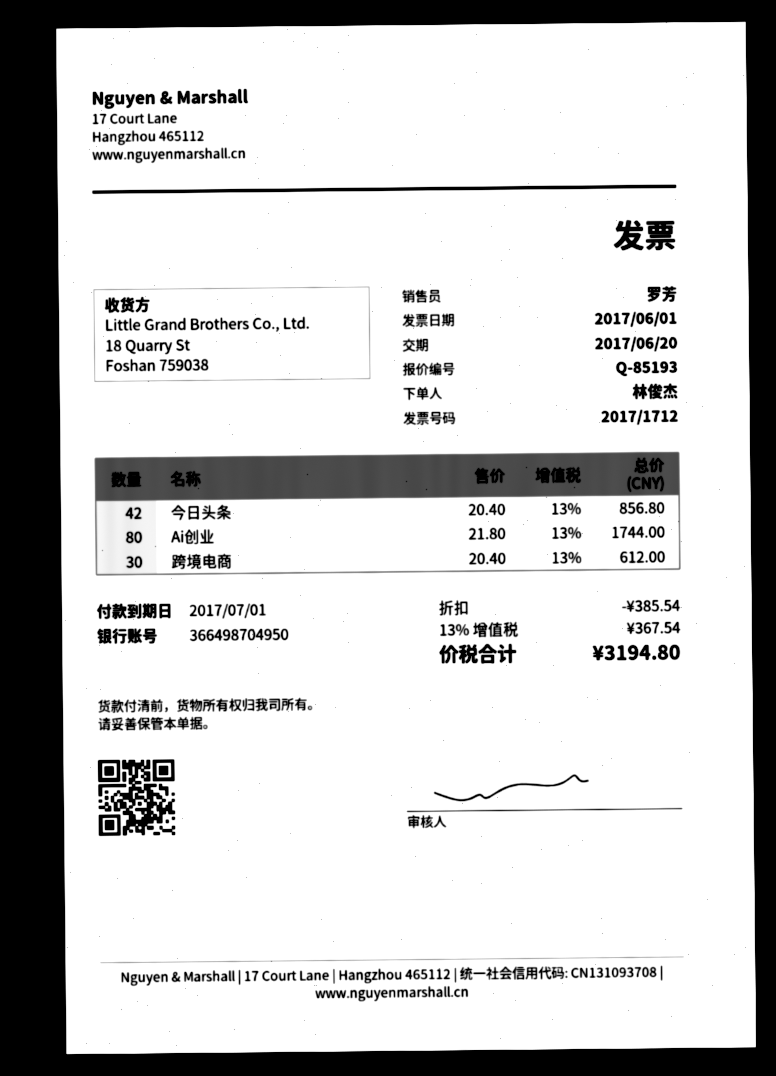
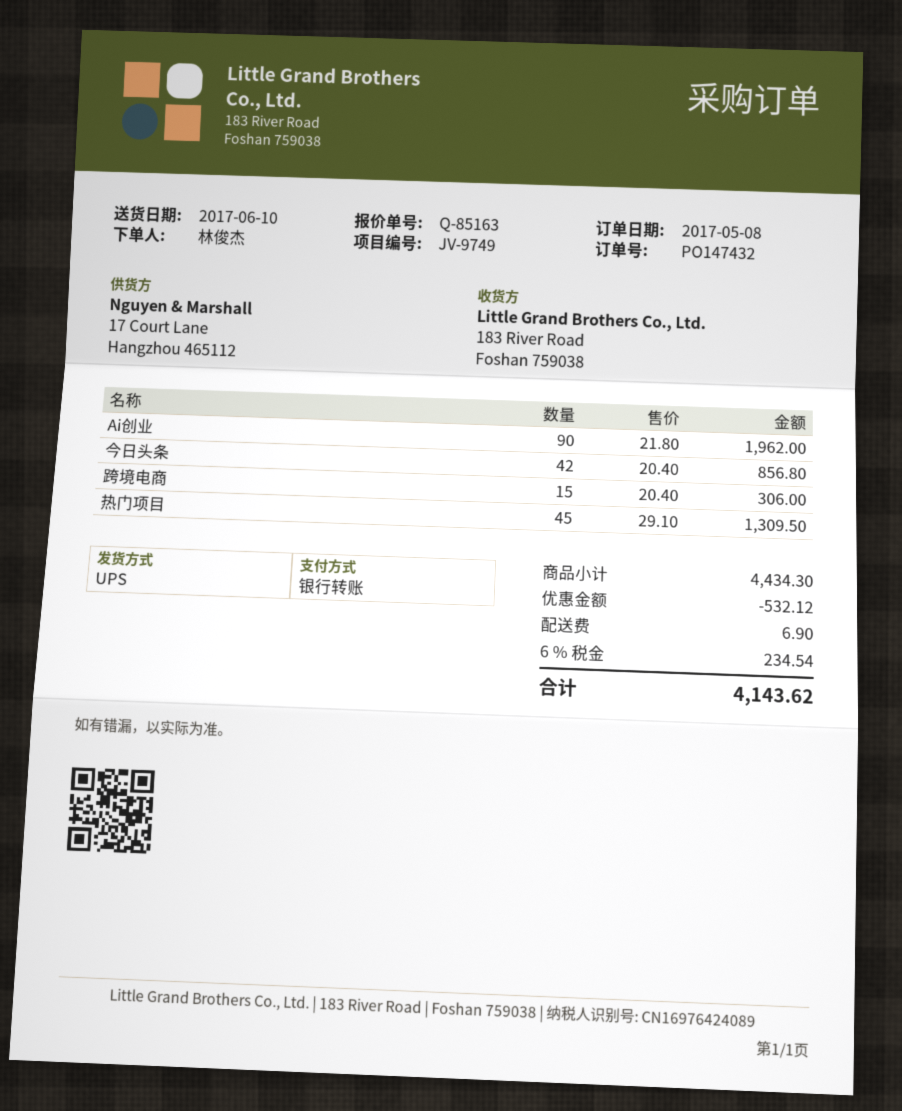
quote number: Q-85193 -> Q-85163
delivery date: 2017-06-20 -> 2017-06-10
ship to: 18 Quarry St, Foshan 759038 -> 183 River Road, Foshan 759038
Ai创业: 80 x 21.80 = 1744.00 -> 90 x 21.80 = 1962.00
跨境电商: 30 x 20.40 = 612.00 -> 15 x 20.40 = 306.00
热门项目: none -> 45 x 29.10 = 1309.50
discount: 385.54 -> 532.12
shipping: none -> 6.90
tax: 13% = 367.54 -> 6% = 234.54
total: 3194.80 -> 4143.62

